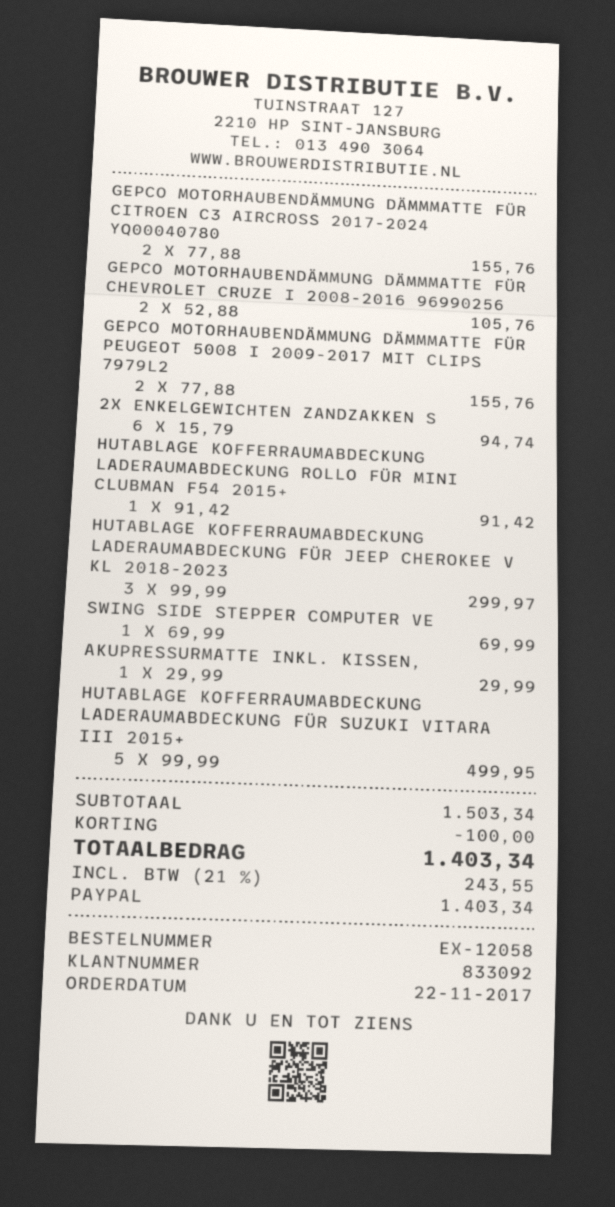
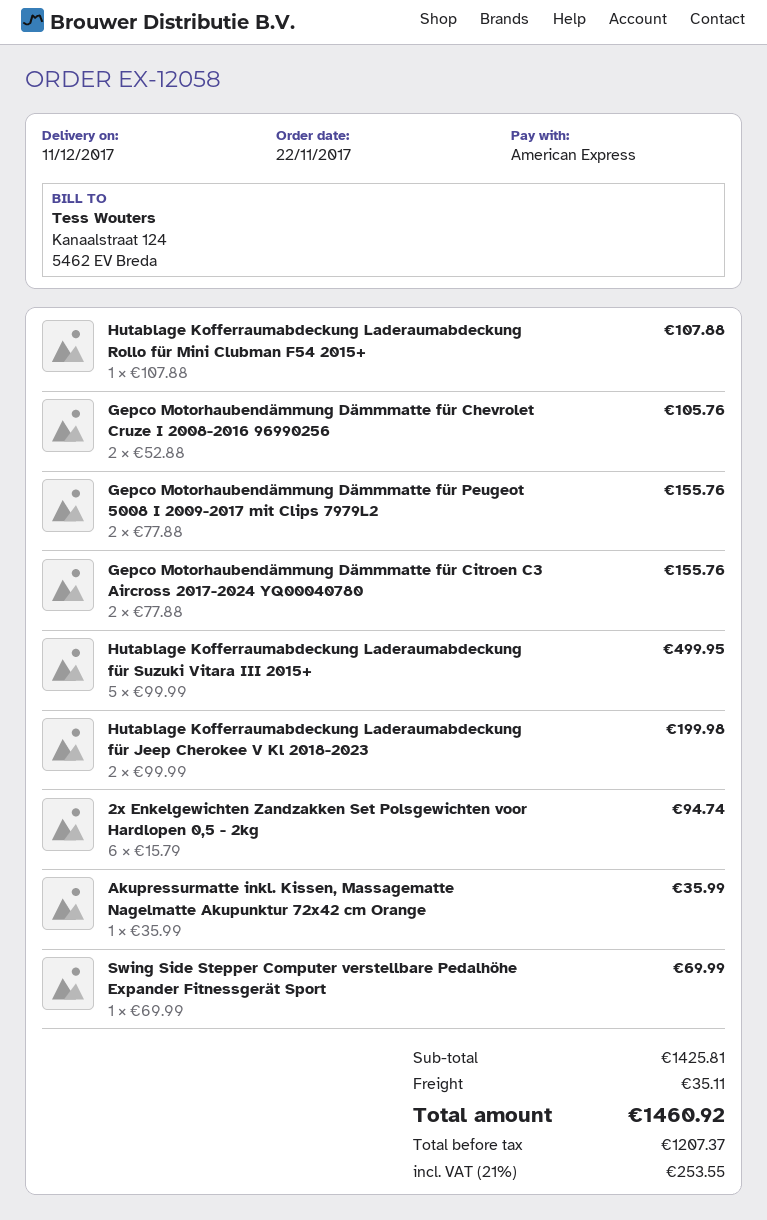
payment method: PayPal -> American Express
HUTABLAGE KOFFERRAUMABDECKUNG LADERAUMABDECKUNG ROLLO FÜR MINI CLUBMAN F54 2015+: 1 x 91.42 = 91.42 -> 1 x 107.88 = 107.88
HUTABLAGE KOFFERRAUMABDECKUNG LADERAUMABDECKUNG FÜR JEEP CHEROKEE V KL 2018-2023: 3 x 99.99 = 299.97 -> 2 x 99.99 = 199.98
AKUPRESSURMATTE INKL. KISSEN,: 1 x 29.99 = 29.99 -> 1 x 35.99 = 35.99
subtotal: 1503.34 -> 1425.81
discount: 100.00 -> none
shipping: none -> 35.11
tax: 21% = 243.55 -> 21% = 253.55
total: 1403.34 -> 1460.92

